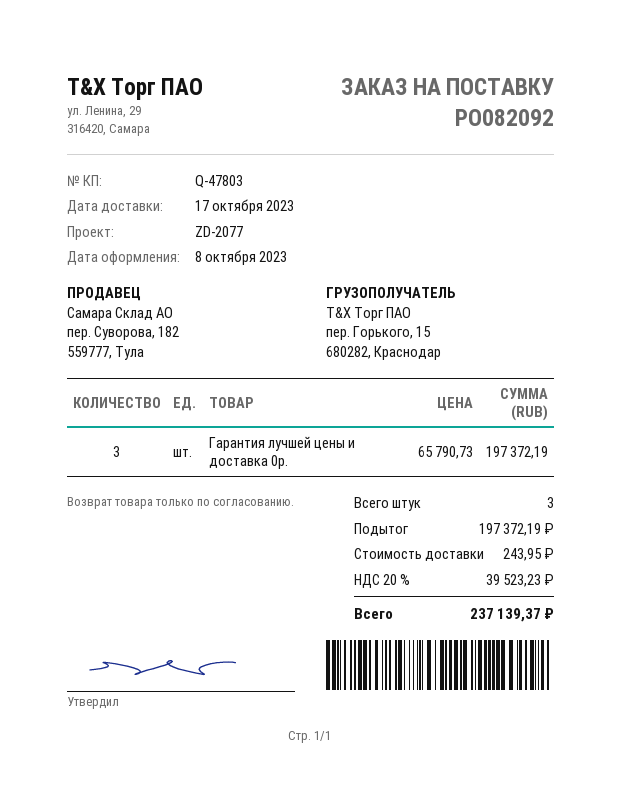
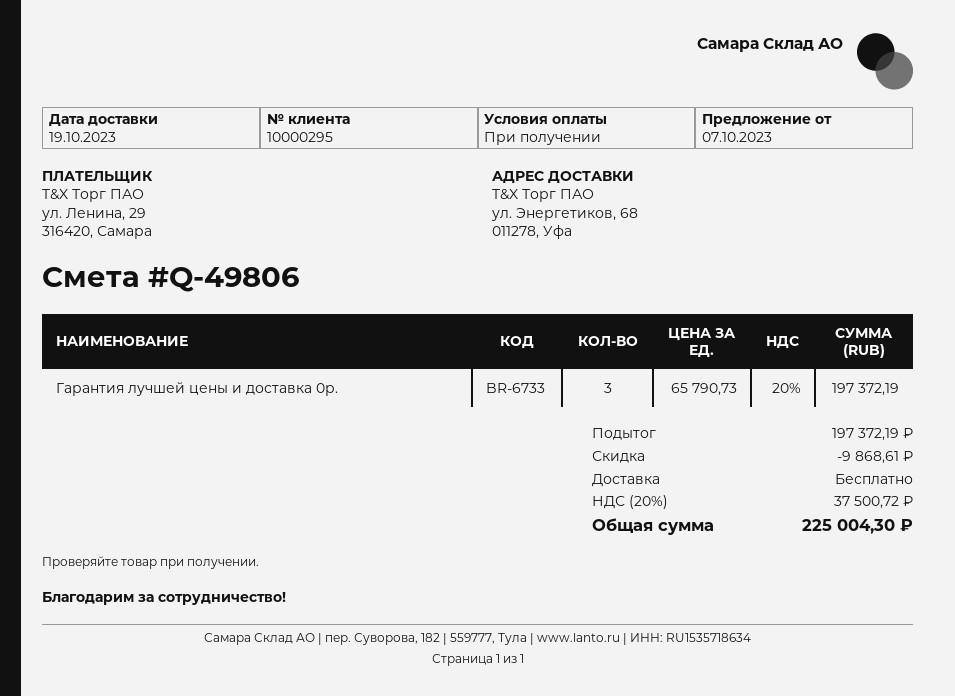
quote number: Q-47803 -> Q-49806
delivery date: 2023-10-17 -> 2023-10-19
ship to: пер. Горького, 15, 680282, Краснодар -> ул. Энергетиков, 68, 011278, Уфа
discount: none -> 9868.61
shipping: 243.95 -> 0.00
tax: 20% = 39523.23 -> 20% = 37500.72
total: 237139.37 -> 225004.30

